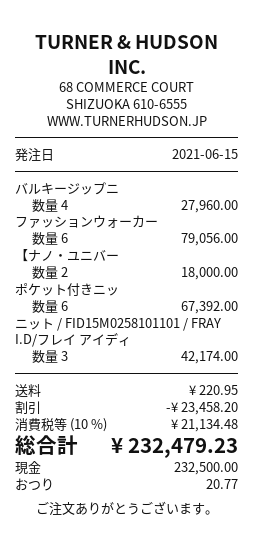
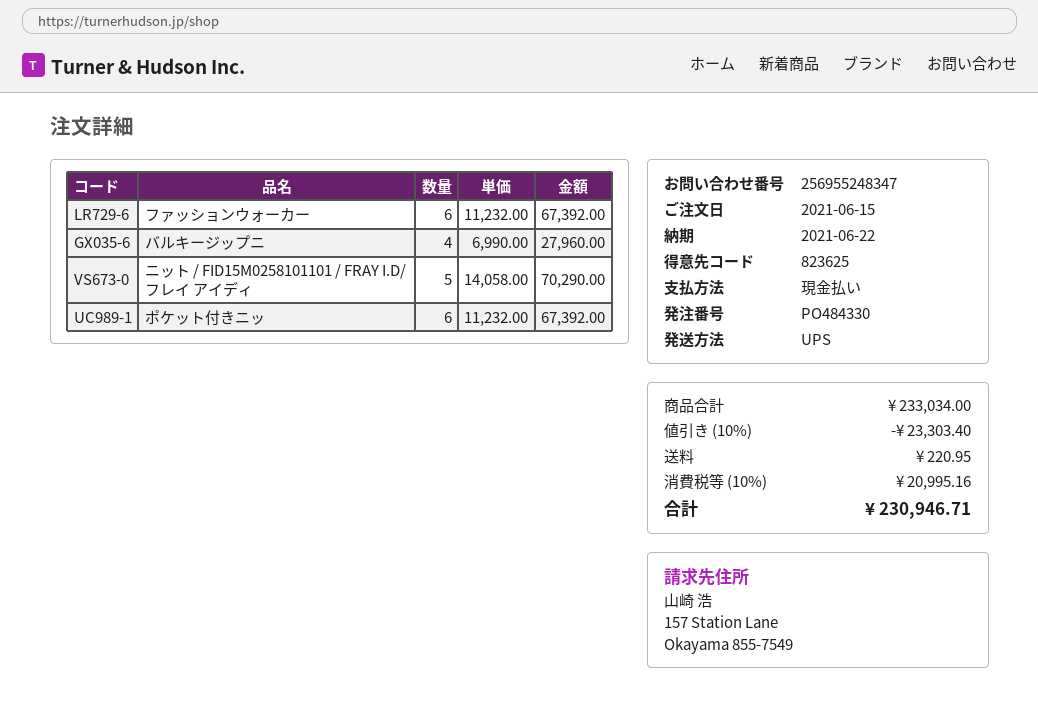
ファッションウォーカー: 6 for 79056.00 -> 6 for 67392.00
【ナノ・ユニバー: 2 for 18000.00 -> none
ニット / FID15M0258101101 / FRAY I.D/フレイ アイディ: 3 for 42174.00 -> 5 for 70290.00
discount: 23458.20 -> 23303.40
tax: 10% = 21134.48 -> 10% = 20995.16
total: 232479.23 -> 230946.71

